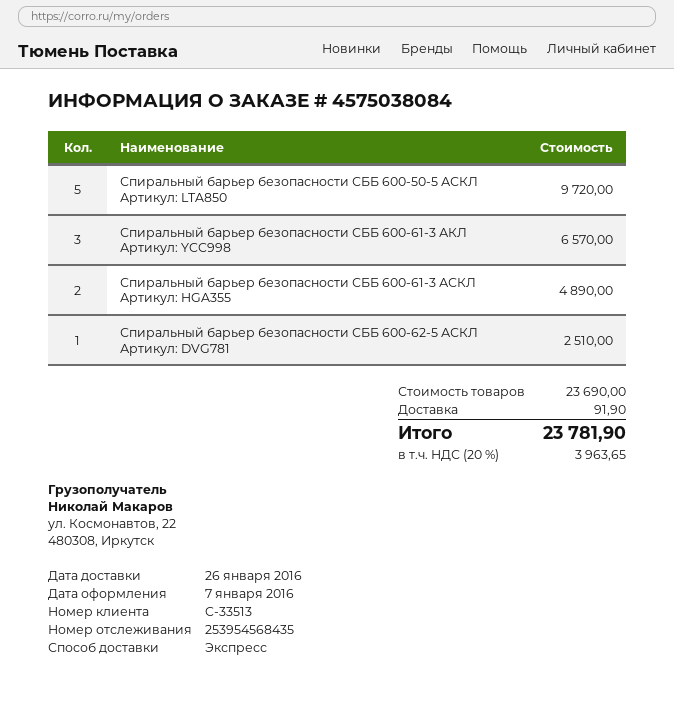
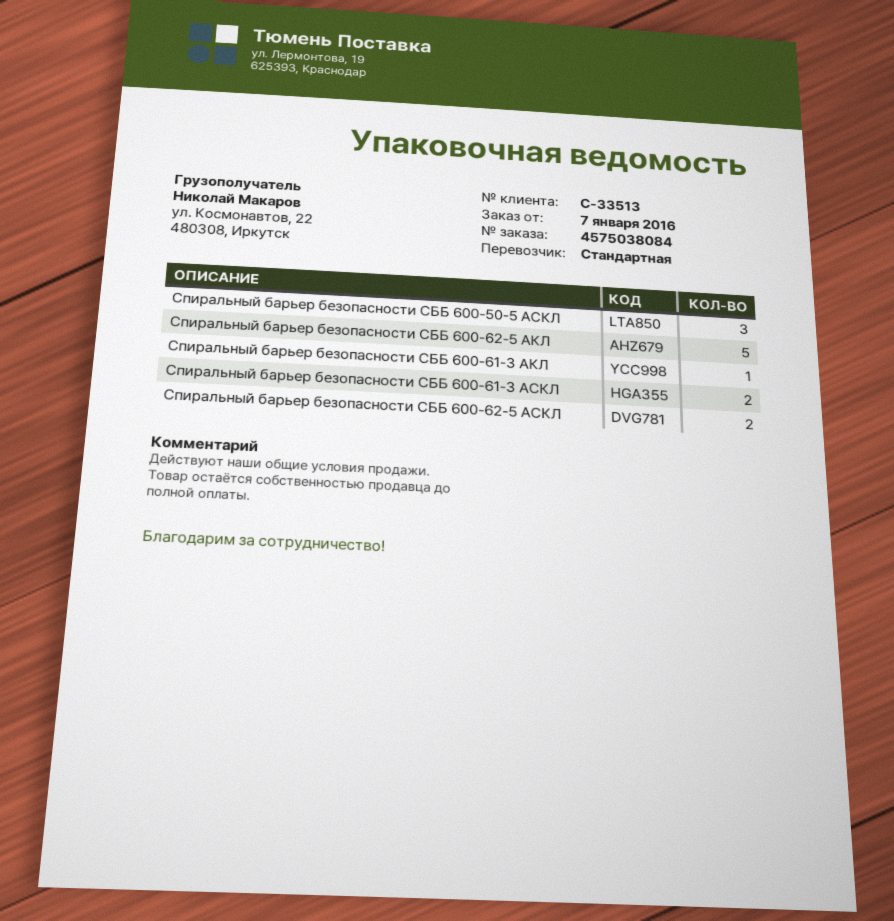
shipping method: express -> standard
Спиральный барьер безопасности СББ 600-50-5 АСКЛ: 5 -> 3
Спиральный барьер безопасности СББ 600-61-3 АКЛ: 3 -> 1
Спиральный барьер безопасности СББ 600-62-5 АСКЛ: 1 -> 2
Спиральный барьер безопасности СББ 600-62-5 АКЛ: none -> 5

